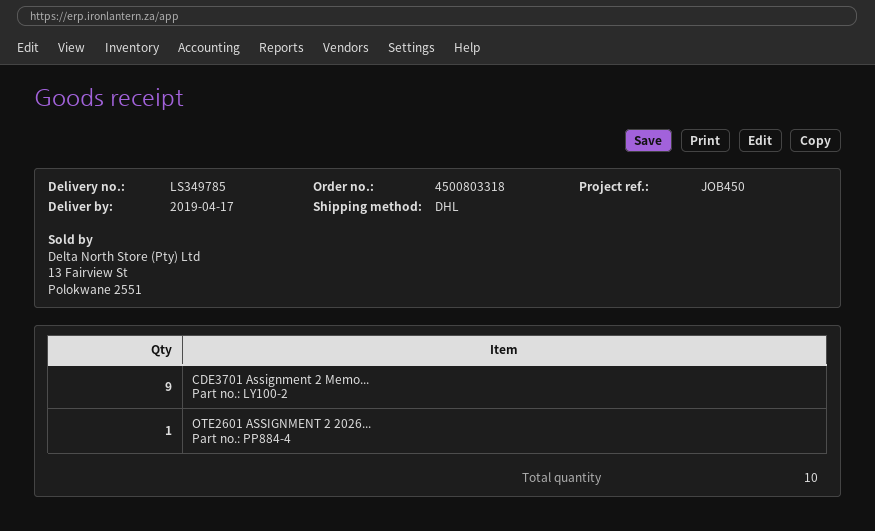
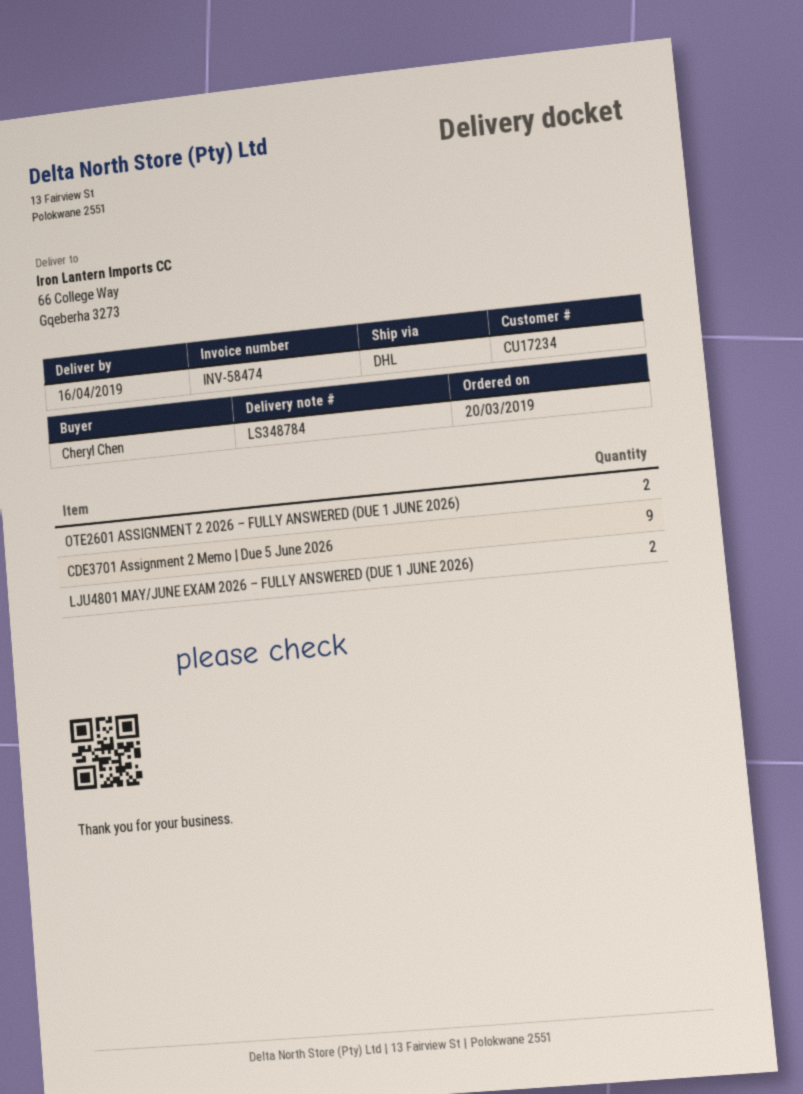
delivery note number: LS349785 -> LS348784
delivery date: 2019-04-17 -> 2019-04-16
OTE2601 ASSIGNMENT 2 2026...: 1 -> 2
LJU4801 MAY/JUNE EXAM 2026 – FULLY ANSWERED (DUE 1 JUNE 2026): none -> 2

